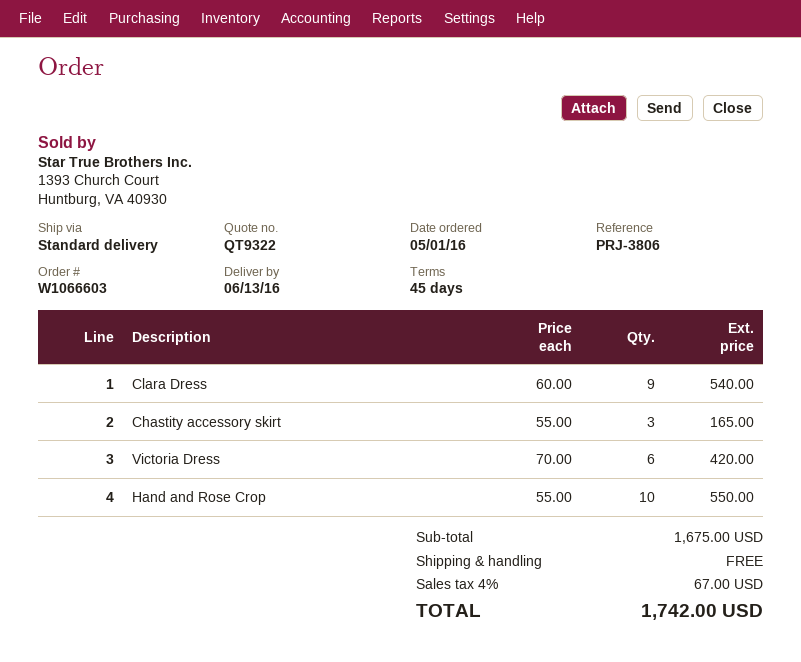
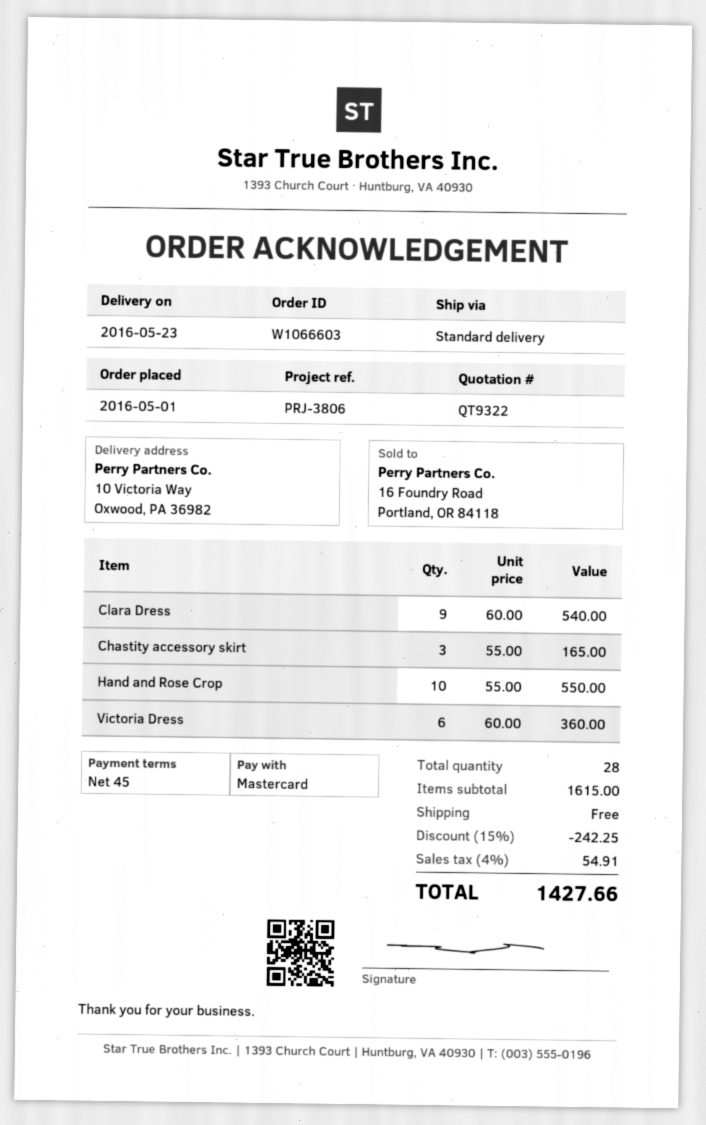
delivery date: 2016-06-13 -> 2016-05-23
Victoria Dress: 6 x 70.00 = 420.00 -> 6 x 60.00 = 360.00
subtotal: 1675.00 -> 1615.00
discount: none -> 15% = 242.25
tax: 4% = 67.00 -> 4% = 54.91
total: 1742.00 -> 1427.66

